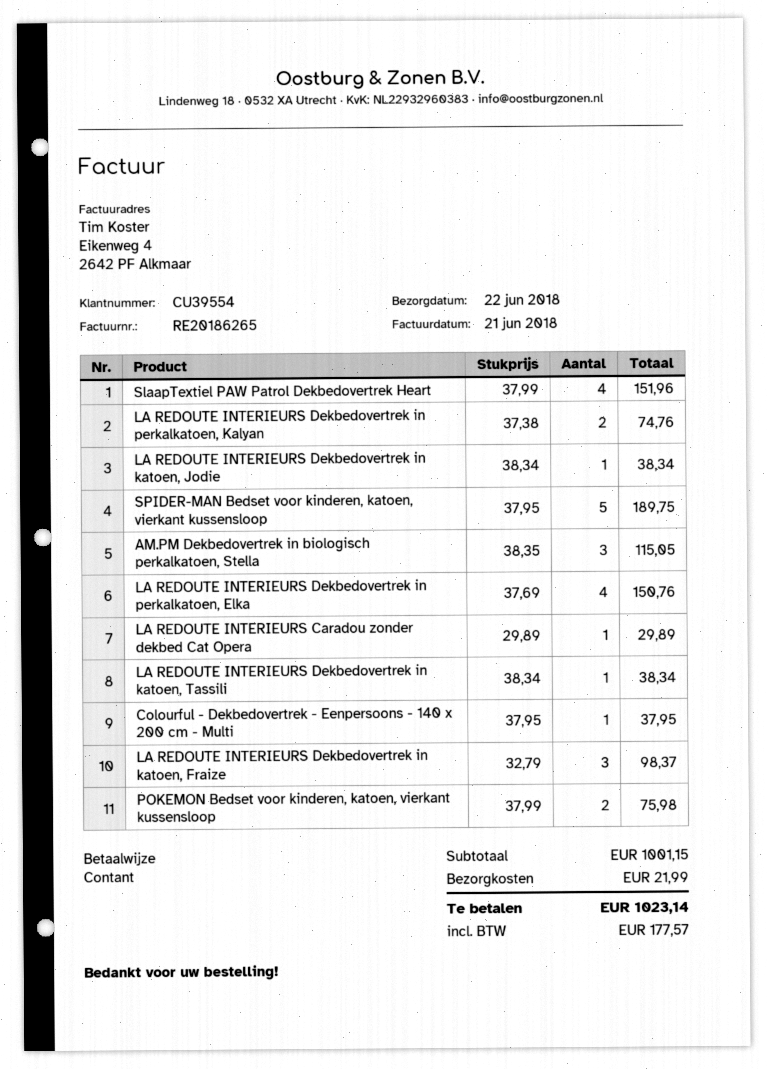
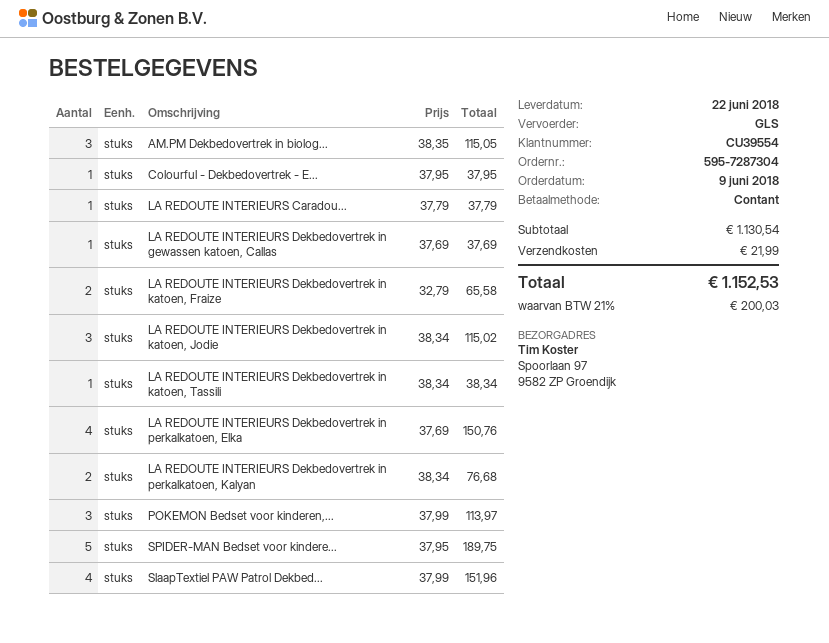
LA REDOUTE INTERIEURS Dekbedovertrek in perkalkatoen, Kalyan: 2 x 37.38 = 74.76 -> 2 x 38.34 = 76.68
LA REDOUTE INTERIEURS Dekbedovertrek in katoen, Jodie: 1 x 38.34 = 38.34 -> 3 x 38.34 = 115.02
LA REDOUTE INTERIEURS Caradou zonder dekbed Cat Opera: 1 x 29.89 = 29.89 -> 1 x 37.79 = 37.79
LA REDOUTE INTERIEURS Dekbedovertrek in katoen, Fraize: 3 x 32.79 = 98.37 -> 2 x 32.79 = 65.58
POKEMON Bedset voor kinderen, katoen, vierkant kussensloop: 2 x 37.99 = 75.98 -> 3 x 37.99 = 113.97
LA REDOUTE INTERIEURS Dekbedovertrek in gewassen katoen, Callas: none -> 1 x 37.69 = 37.69
subtotal: 1001.15 -> 1130.54
tax: 177.57 -> 200.03
total: 1023.14 -> 1152.53

